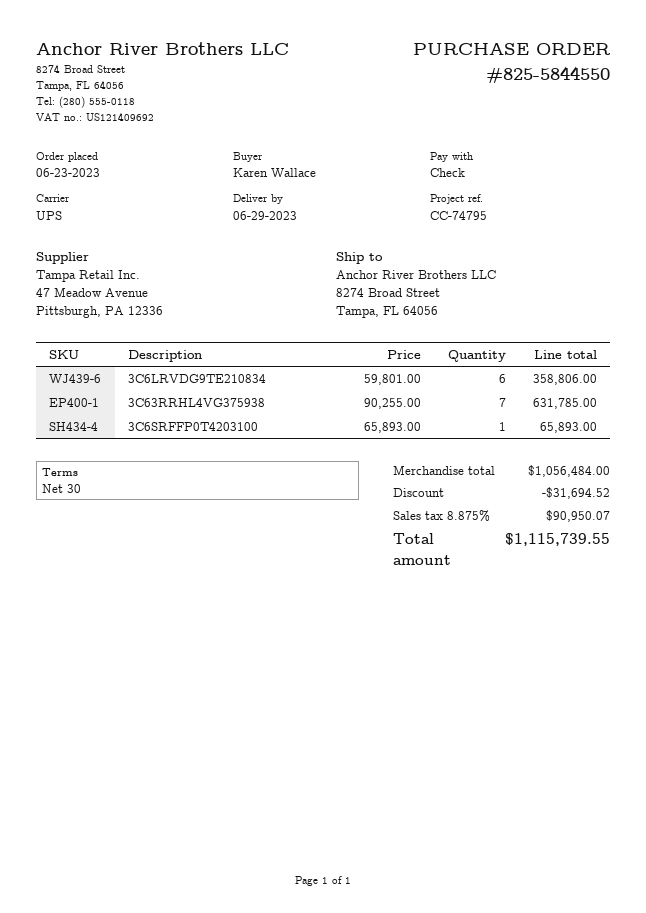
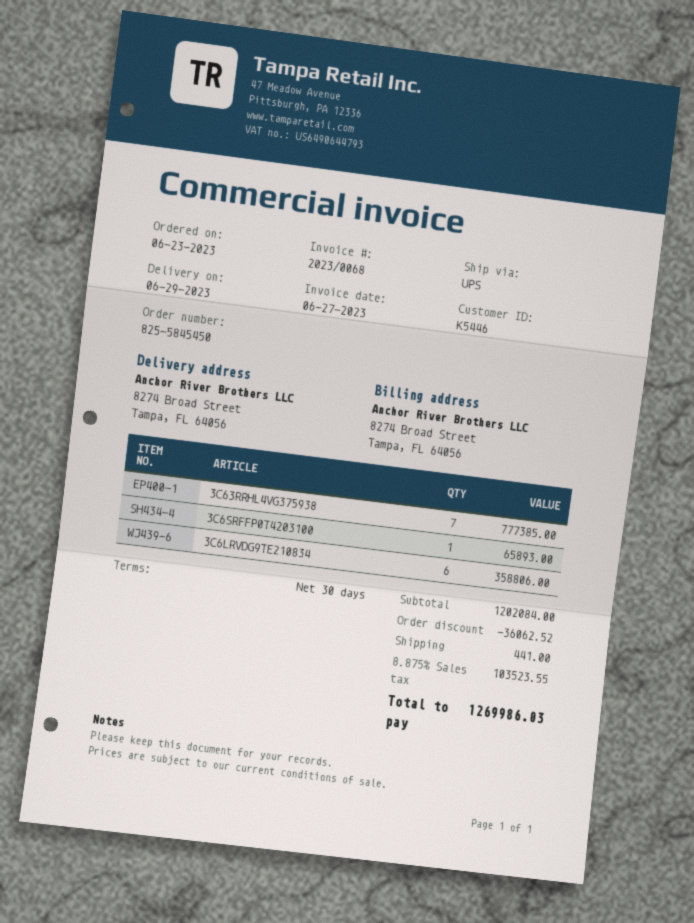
order number: 825-5844550 -> 825-5845450
3C63RRHL4VG375938: 7 for 631785.00 -> 7 for 777385.00
subtotal: 1056484.00 -> 1202084.00
discount: 31694.52 -> 36062.52
shipping: none -> 441.00
tax: 8.875% = 90950.07 -> 8.875% = 103523.55
total: 1115739.55 -> 1269986.03

